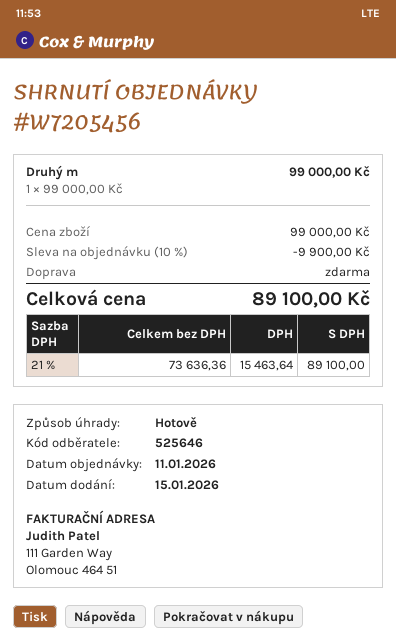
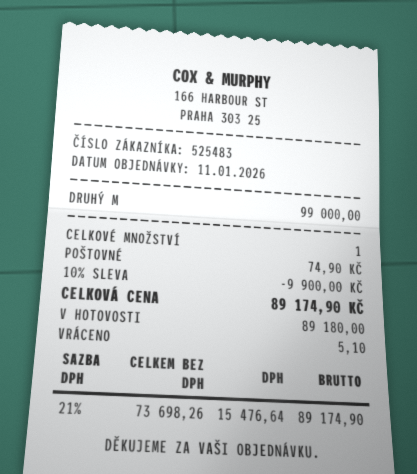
customer number: 525646 -> 525483
shipping: 0.00 -> 74.90
net: 73636.36 -> 73698.26
tax: 21% = 15463.64 -> 21% = 15476.64
total: 89100.00 -> 89174.90

